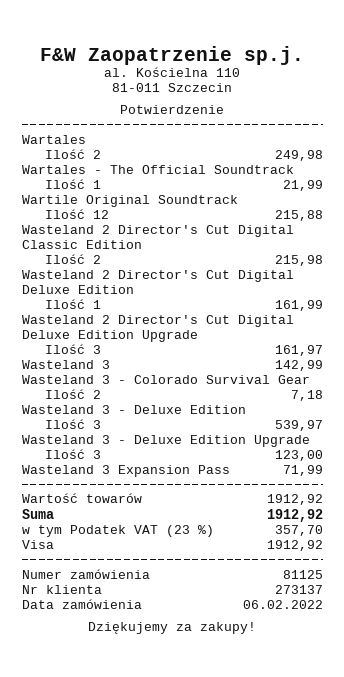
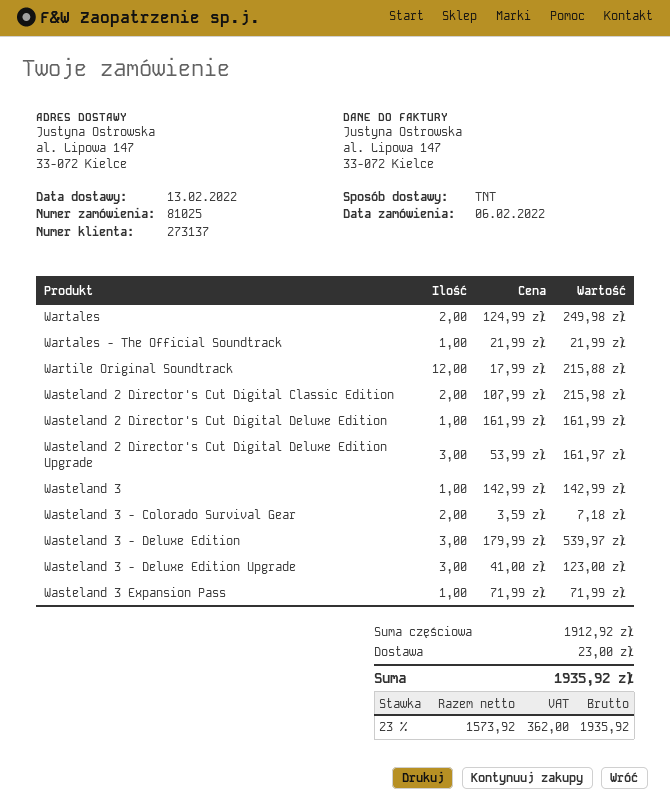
order number: 81125 -> 81025
shipping: none -> 23.00
tax: 23% = 357.70 -> 23% = 362.00
total: 1912.92 -> 1935.92

